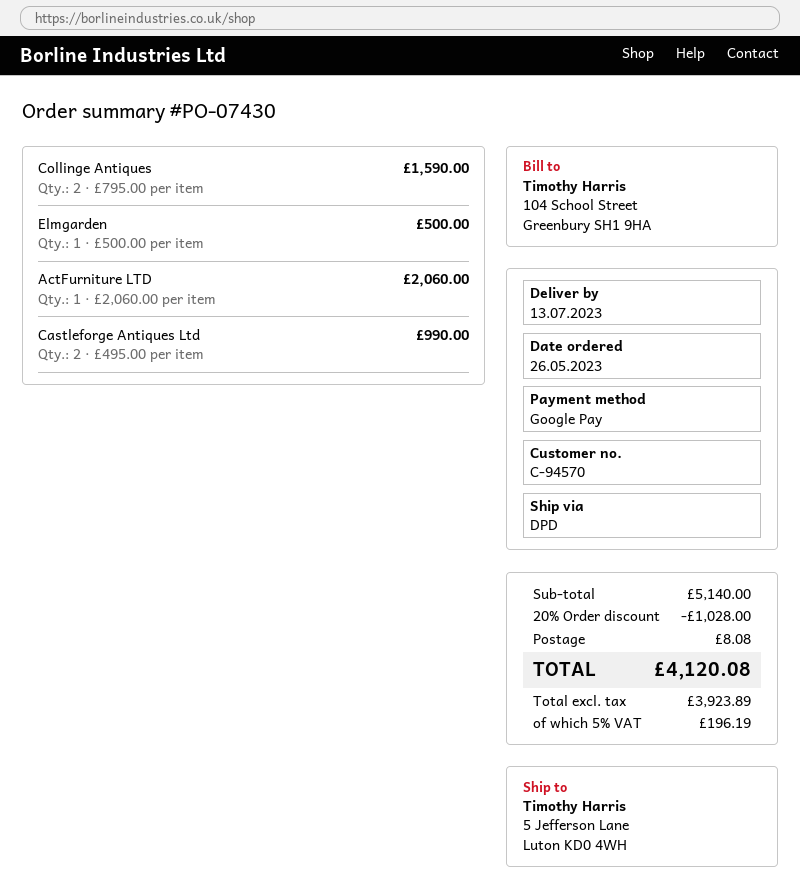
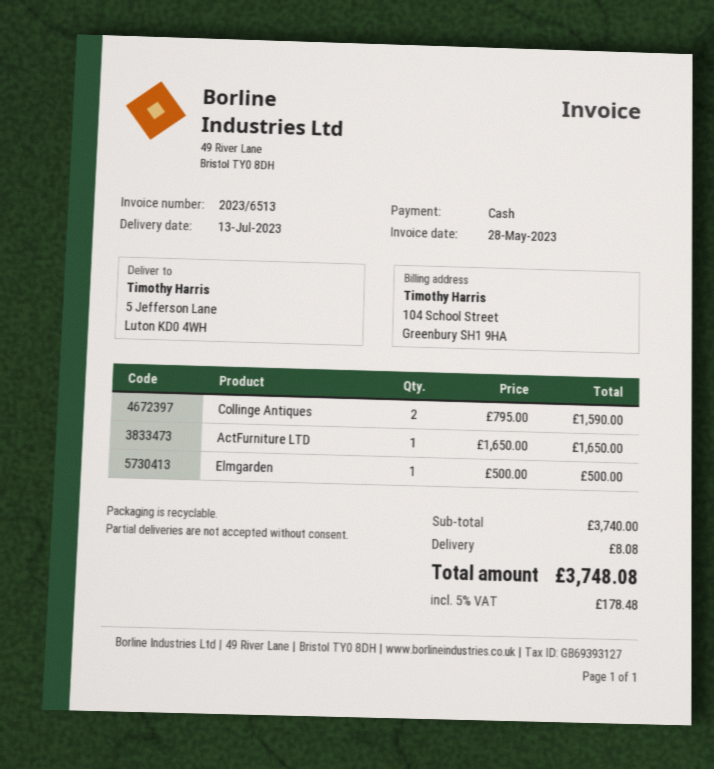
payment method: Google Pay -> cash
ActFurniture LTD: 1 x 2060.00 = 2060.00 -> 1 x 1650.00 = 1650.00
Castleforge Antiques Ltd: 2 x 495.00 = 990.00 -> none
subtotal: 5140.00 -> 3740.00
discount: 20% = 1028.00 -> none
tax: 5% = 196.19 -> 5% = 178.48
total: 4120.08 -> 3748.08

